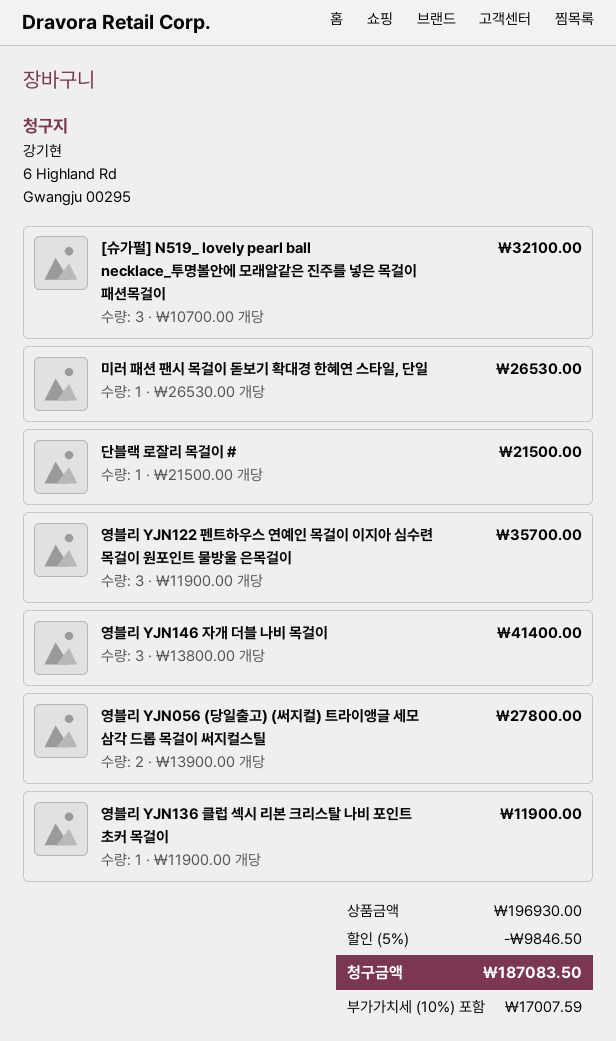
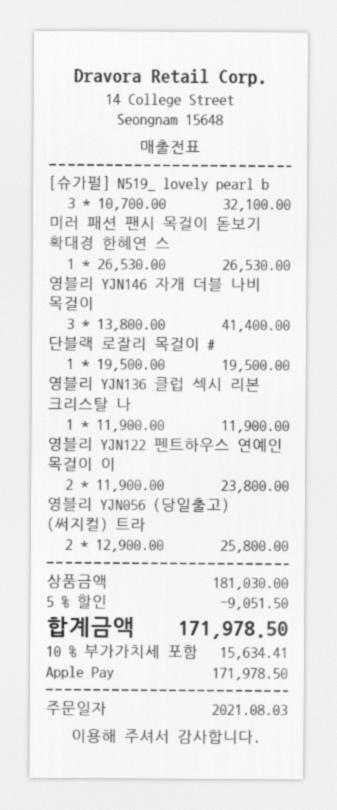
단블랙 로잘리 목걸이 #: 1 x 21500.00 = 21500.00 -> 1 x 19500.00 = 19500.00
영블리 YJN122 펜트하우스 연예인 목걸이 이지아 심수련 목걸이 원포인트 물방울 은목걸이: 3 x 11900.00 = 35700.00 -> 2 x 11900.00 = 23800.00
영블리 YJN056 (당일출고) (써지컬) 트라이앵글 세모 삼각 드롭 목걸이 써지컬스틸: 2 x 13900.00 = 27800.00 -> 2 x 12900.00 = 25800.00
subtotal: 196930.00 -> 181030.00
discount: 5% = 9846.50 -> 5% = 9051.50
tax: 10% = 17007.59 -> 10% = 15634.41
total: 187083.50 -> 171978.50

